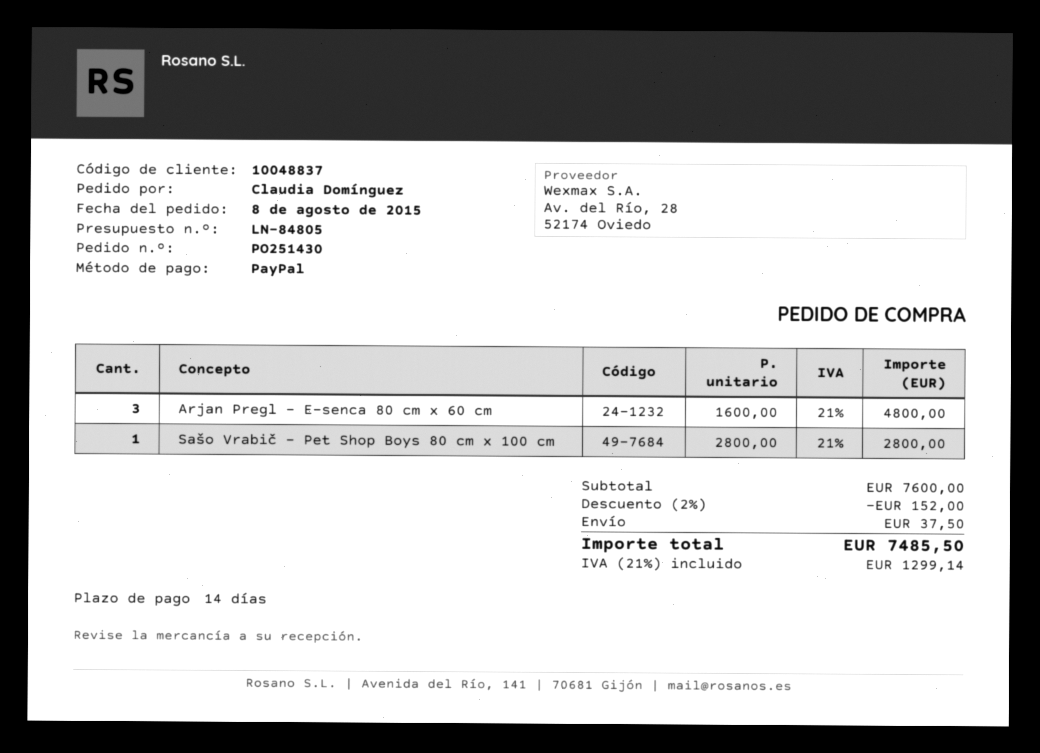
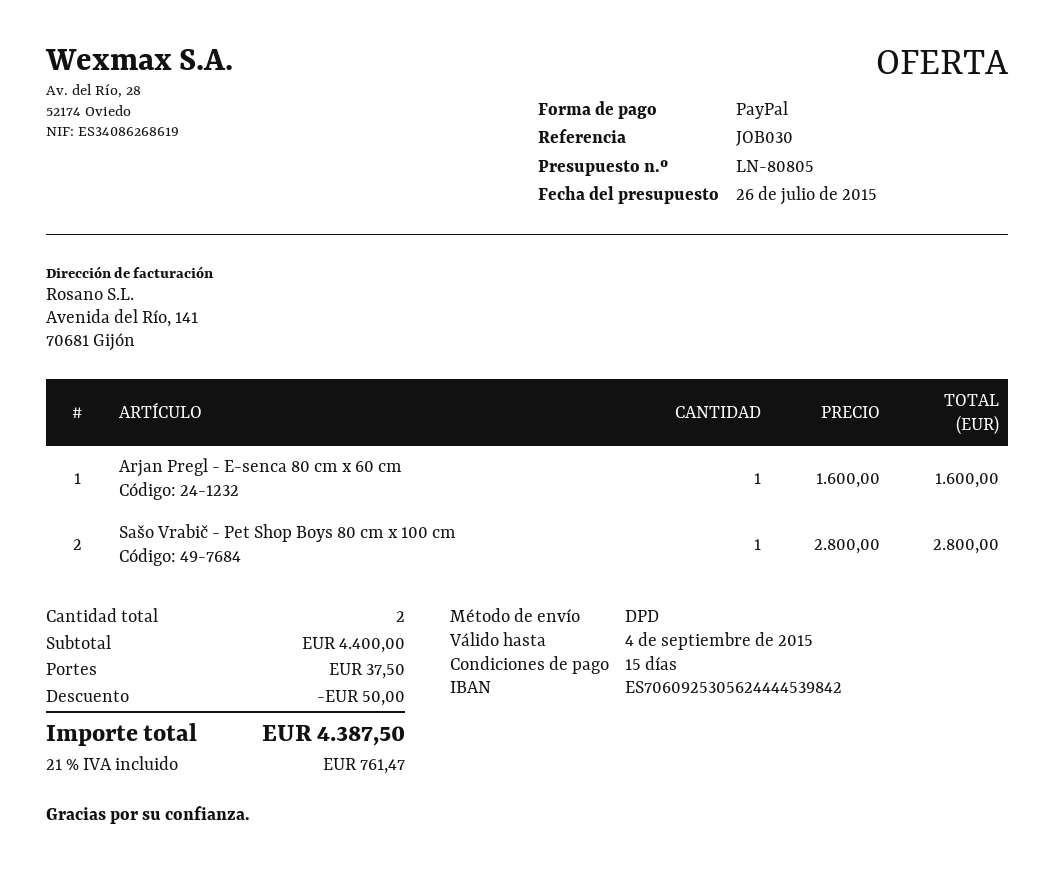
quote number: LN-84805 -> LN-80805
payment terms: 14 days -> 15 days
Arjan Pregl - E-senca 80 cm x 60 cm: 3 x 1600.00 = 4800.00 -> 1 x 1600.00 = 1600.00
subtotal: 7600.00 -> 4400.00
discount: 152.00 -> 50.00
tax: 21% = 1299.14 -> 21% = 761.47
total: 7485.50 -> 4387.50

